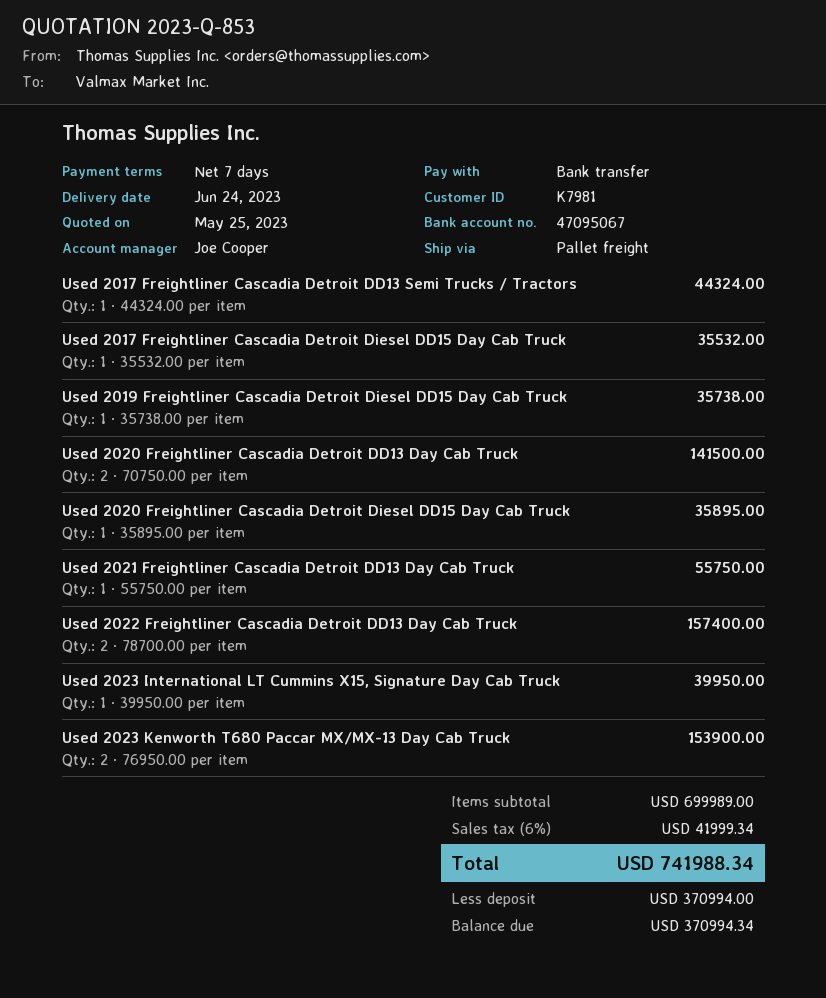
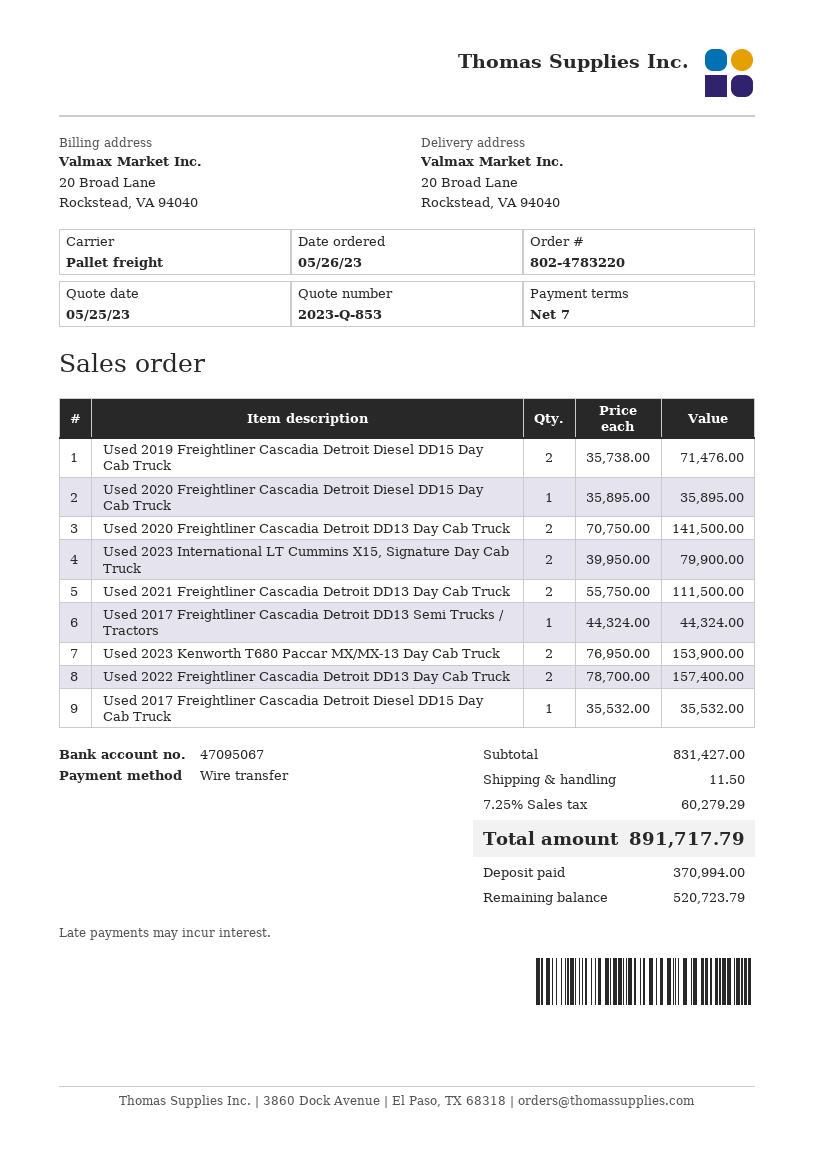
Used 2019 Freightliner Cascadia Detroit Diesel DD15 Day Cab Truck: 1 x 35738.00 = 35738.00 -> 2 x 35738.00 = 71476.00
Used 2021 Freightliner Cascadia Detroit DD13 Day Cab Truck: 1 x 55750.00 = 55750.00 -> 2 x 55750.00 = 111500.00
Used 2023 International LT Cummins X15, Signature Day Cab Truck: 1 x 39950.00 = 39950.00 -> 2 x 39950.00 = 79900.00
subtotal: 699989.00 -> 831427.00
shipping: none -> 11.50
tax: 6% = 41999.34 -> 7.25% = 60279.29
total: 741988.34 -> 891717.79
balance: 370994.34 -> 520723.79

